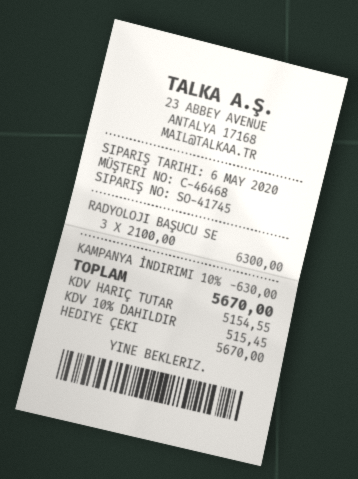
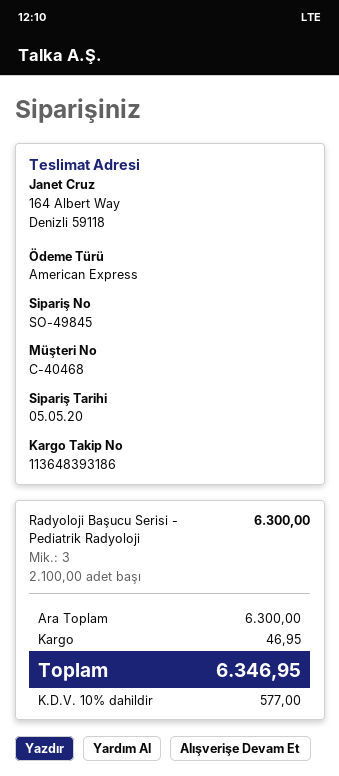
order number: SO-41745 -> SO-49845
order date: 2020-05-06 -> 2020-05-05
customer number: C-46468 -> C-40468
payment method: gift card -> American Express
discount: 10% = 630.00 -> none
shipping: none -> 46.95
tax: 10% = 515.45 -> 10% = 577.00
total: 5670.00 -> 6346.95

